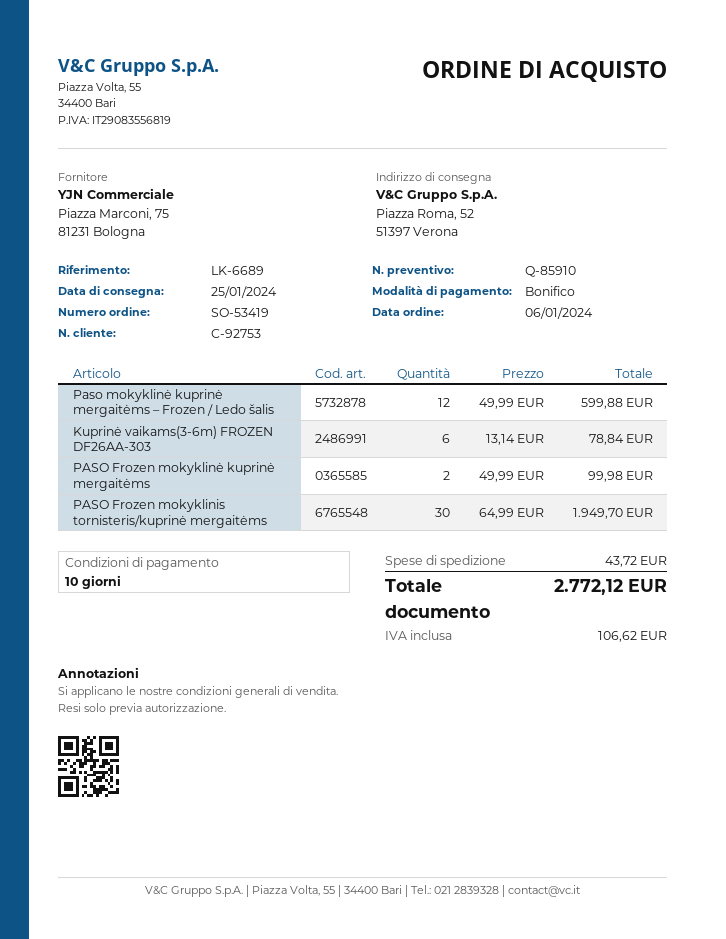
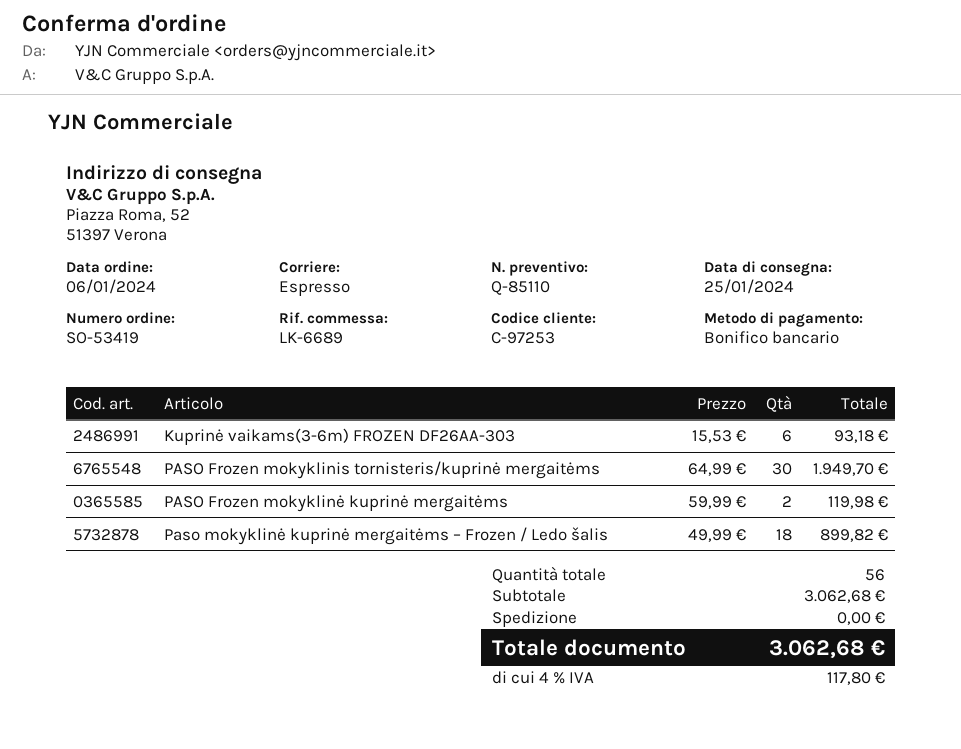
quote number: Q-85910 -> Q-85110
customer number: C-92753 -> C-97253
Paso mokyklinė kuprinė mergaitėms – Frozen / Ledo šalis: 12 x 49.99 = 599.88 -> 18 x 49.99 = 899.82
Kuprinė vaikams(3-6m) FROZEN DF26AA-303: 6 x 13.14 = 78.84 -> 6 x 15.53 = 93.18
PASO Frozen mokyklinė kuprinė mergaitėms: 2 x 49.99 = 99.98 -> 2 x 59.99 = 119.98
shipping: 43.72 -> 0.00
tax: 106.62 -> 117.80
total: 2772.12 -> 3062.68

